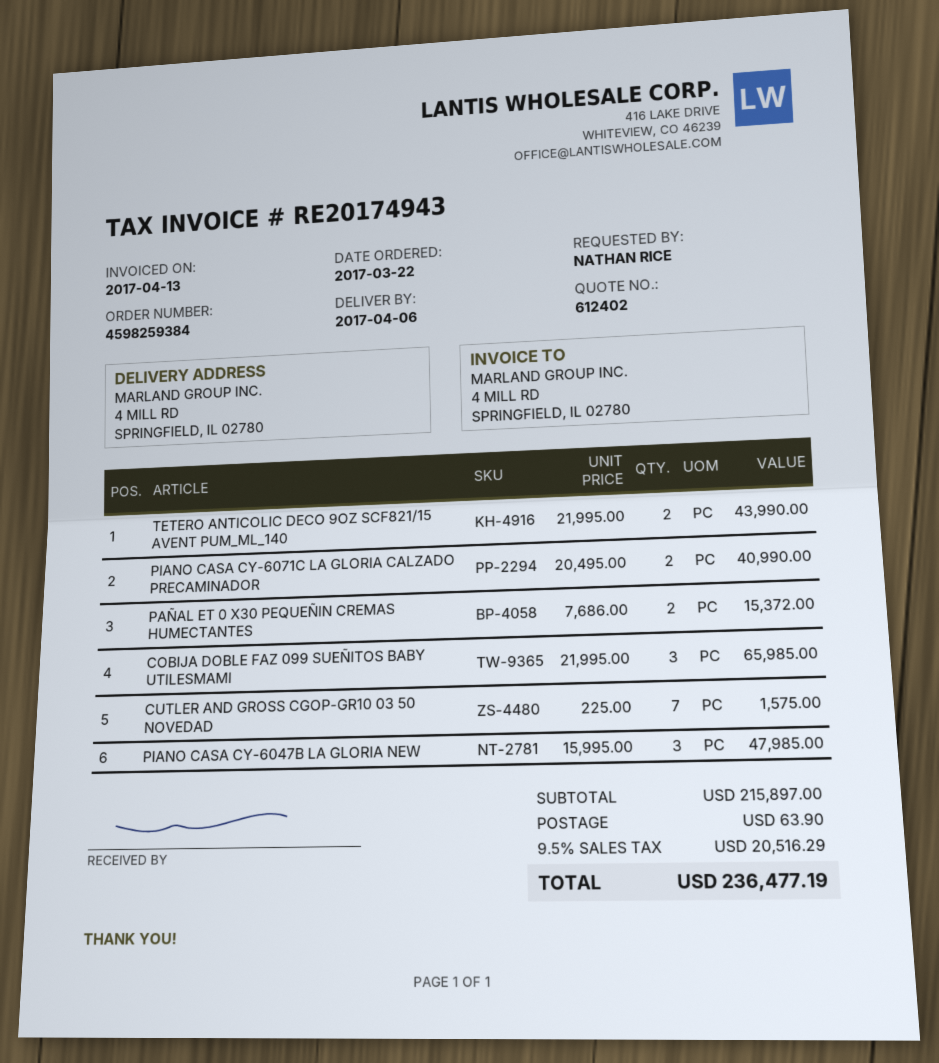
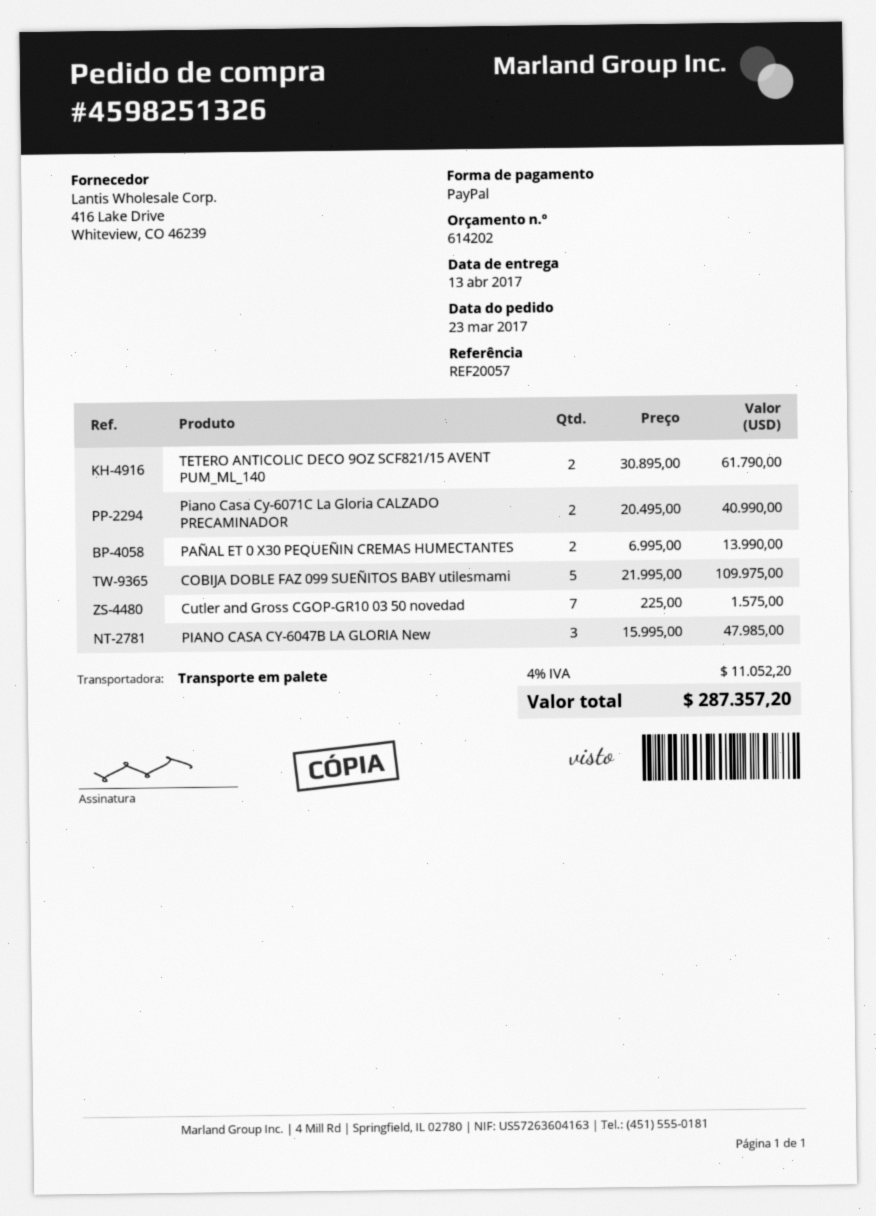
quote number: 612402 -> 614202
order number: 4598259384 -> 4598251326
order date: 2017-03-22 -> 2017-03-23
delivery date: 2017-04-06 -> 2017-04-13
TETERO ANTICOLIC DECO 9OZ SCF821/15 AVENT PUM_ML_140: 2 x 21995.00 = 43990.00 -> 2 x 30895.00 = 61790.00
PAÑAL ET 0 X30 PEQUEÑIN CREMAS HUMECTANTES: 2 x 7686.00 = 15372.00 -> 2 x 6995.00 = 13990.00
COBIJA DOBLE FAZ 099 SUEÑITOS BABY UTILESMAMI: 3 x 21995.00 = 65985.00 -> 5 x 21995.00 = 109975.00
shipping: 63.90 -> none
tax: 9.5% = 20516.29 -> 4% = 11052.20
total: 236477.19 -> 287357.20

